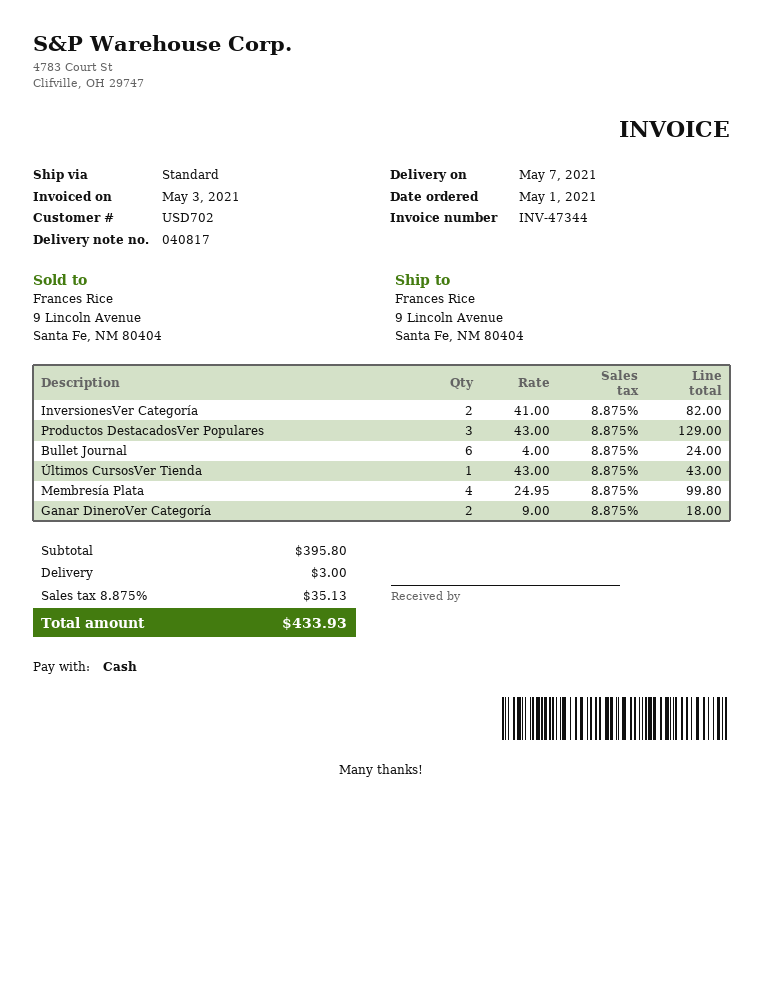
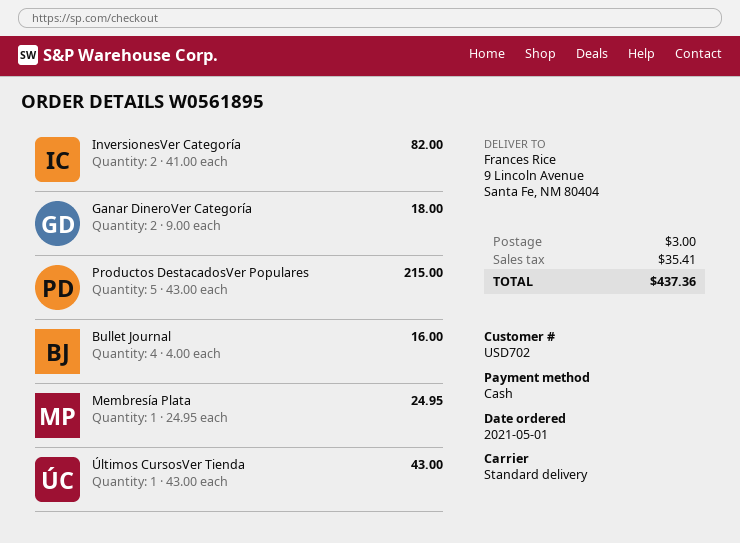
Productos DestacadosVer Populares: 3 x 43.00 = 129.00 -> 5 x 43.00 = 215.00
Bullet Journal: 6 x 4.00 = 24.00 -> 4 x 4.00 = 16.00
Membresía Plata: 4 x 24.95 = 99.80 -> 1 x 24.95 = 24.95
tax: 35.13 -> 35.41
total: 433.93 -> 437.36

